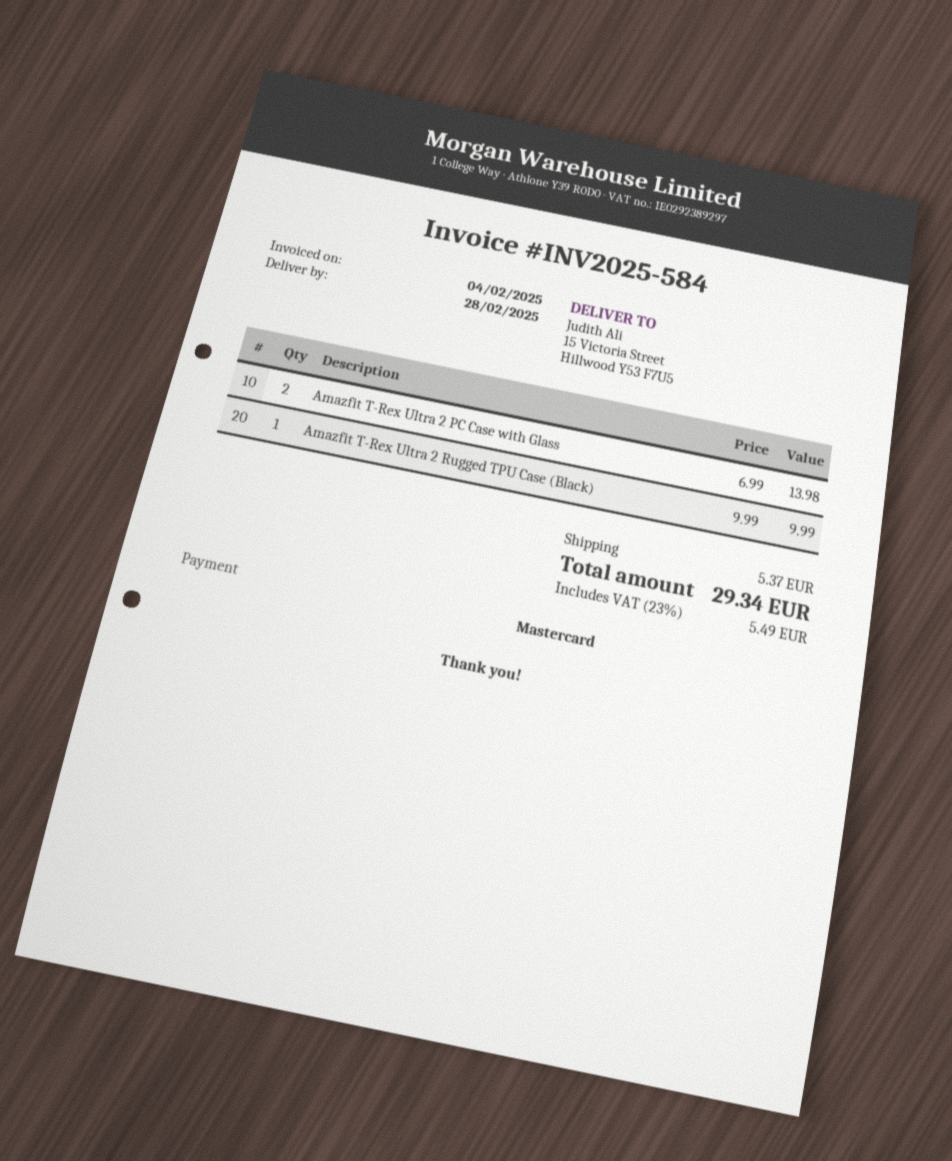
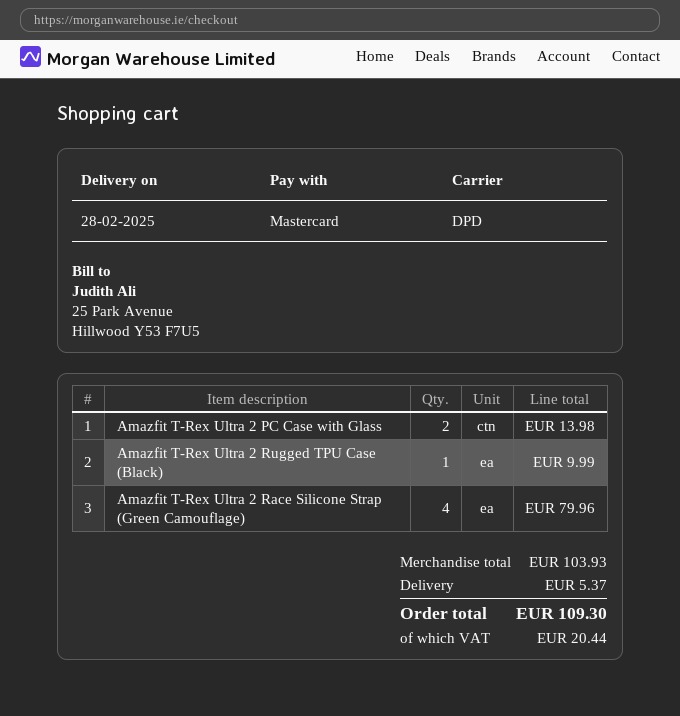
Amazfit T-Rex Ultra 2 Race Silicone Strap (Green Camouflage): none -> 4 for 79.96
tax: 5.49 -> 20.44
total: 29.34 -> 109.30

